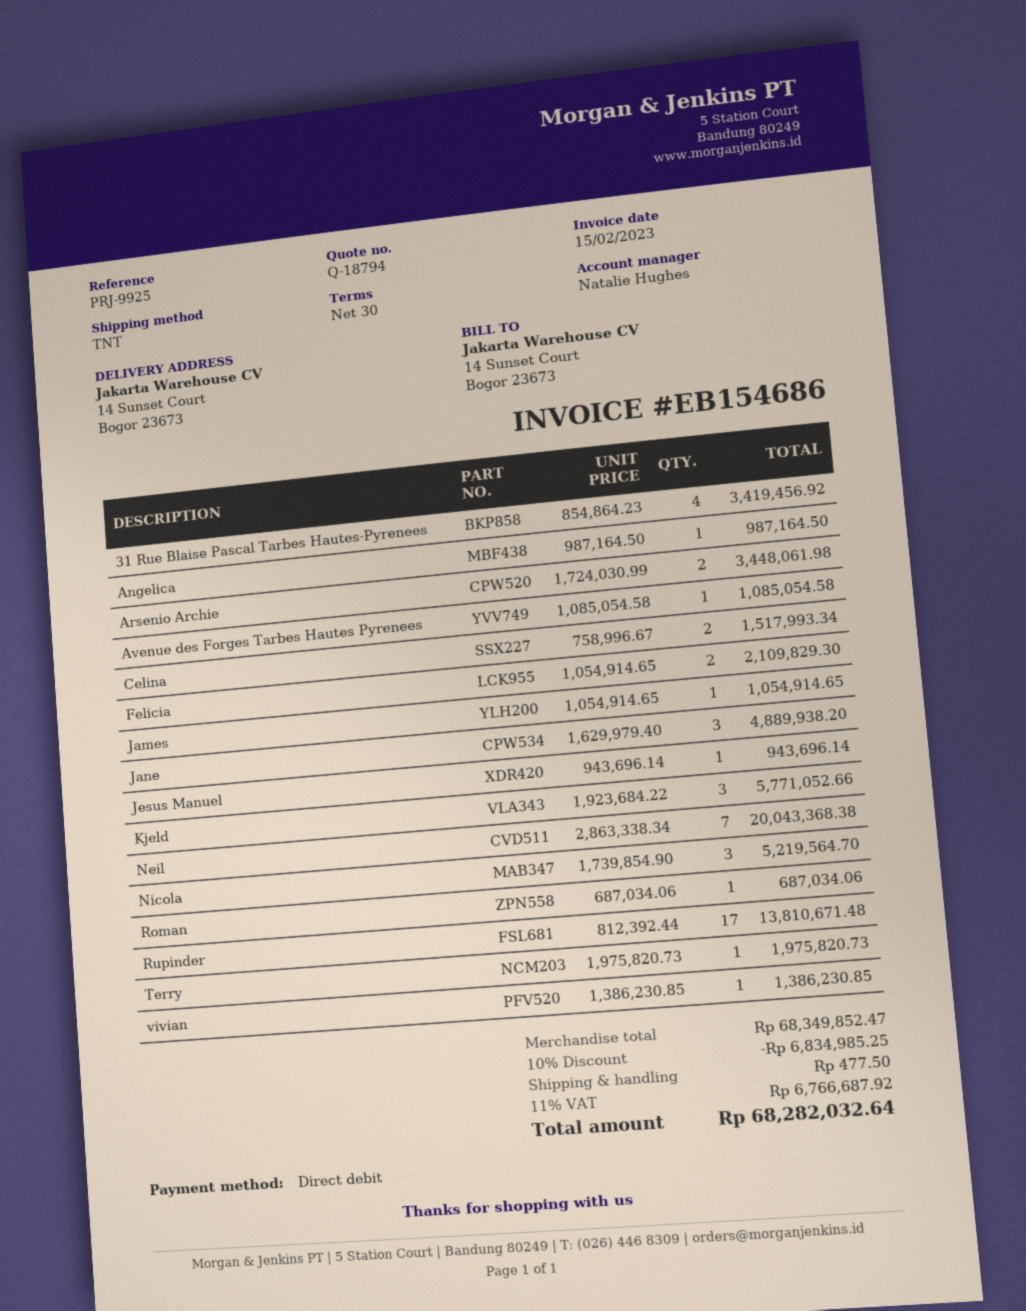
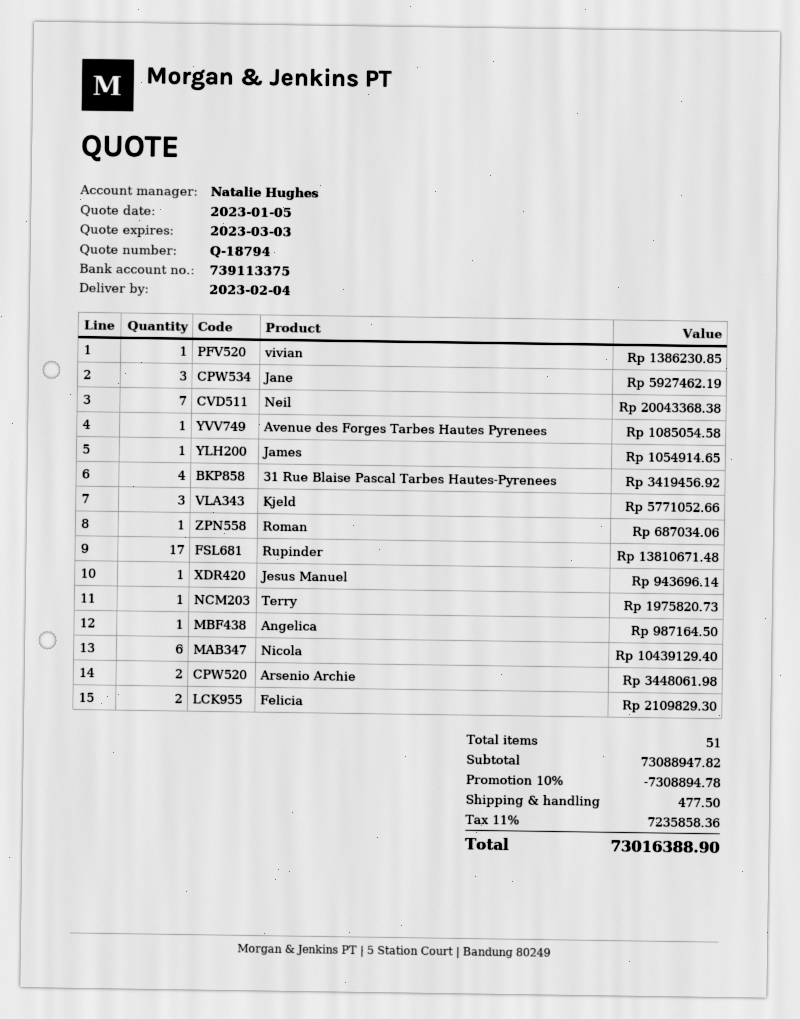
Celina: 2 for 1517993.34 -> none
Jane: 3 for 4889938.20 -> 3 for 5927462.19
Nicola: 3 for 5219564.70 -> 6 for 10439129.40
subtotal: 68349852.47 -> 73088947.82
discount: 10% = 6834985.25 -> 10% = 7308894.78
tax: 11% = 6766687.92 -> 11% = 7235858.36
total: 68282032.64 -> 73016388.90

